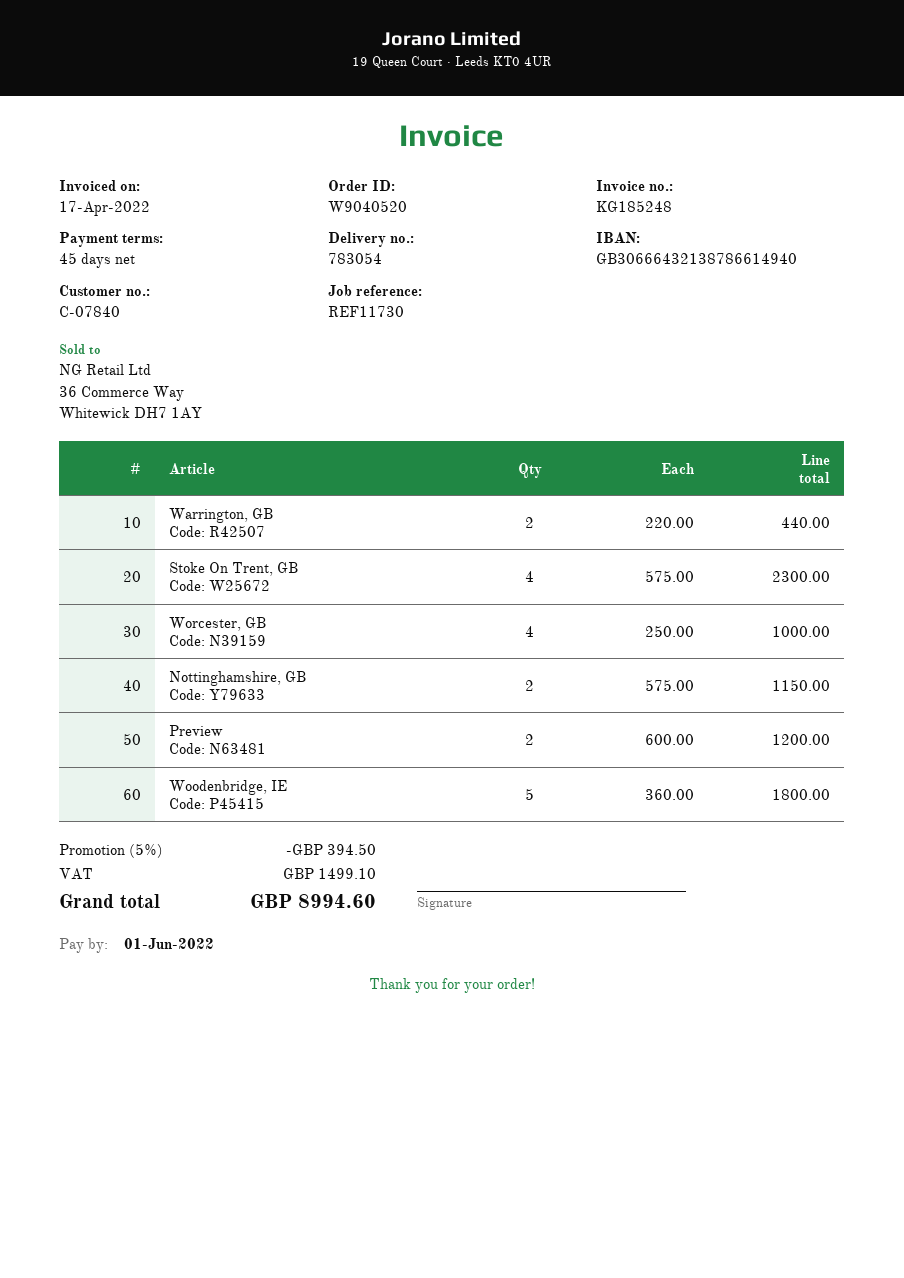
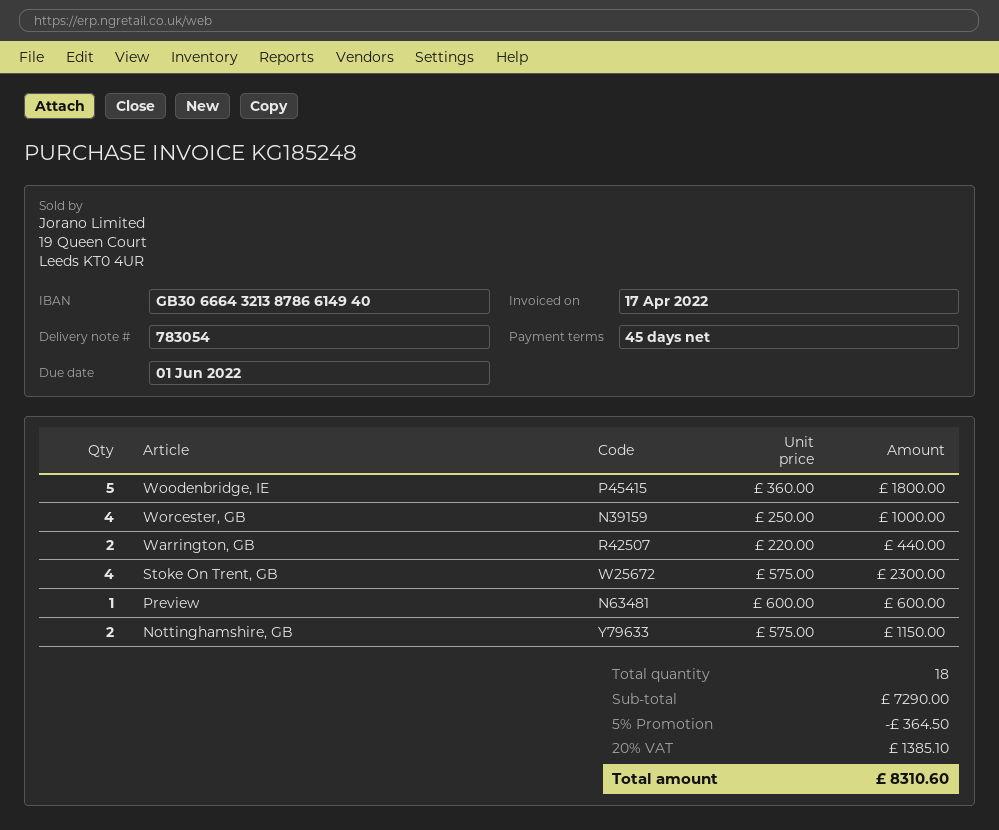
Preview: 2 x 600.00 = 1200.00 -> 1 x 600.00 = 600.00
discount: 5% = 394.50 -> 5% = 364.50
tax: 1499.10 -> 1385.10
total: 8994.60 -> 8310.60

